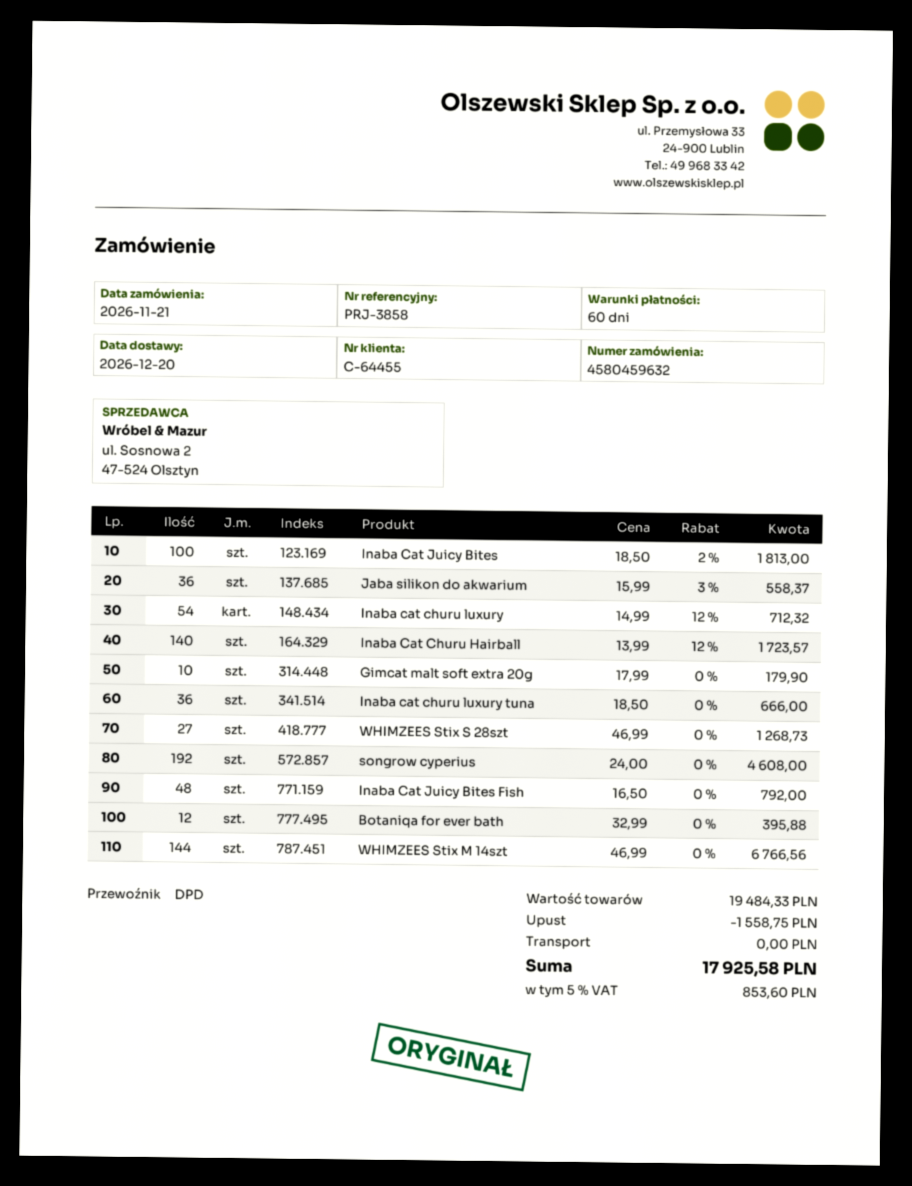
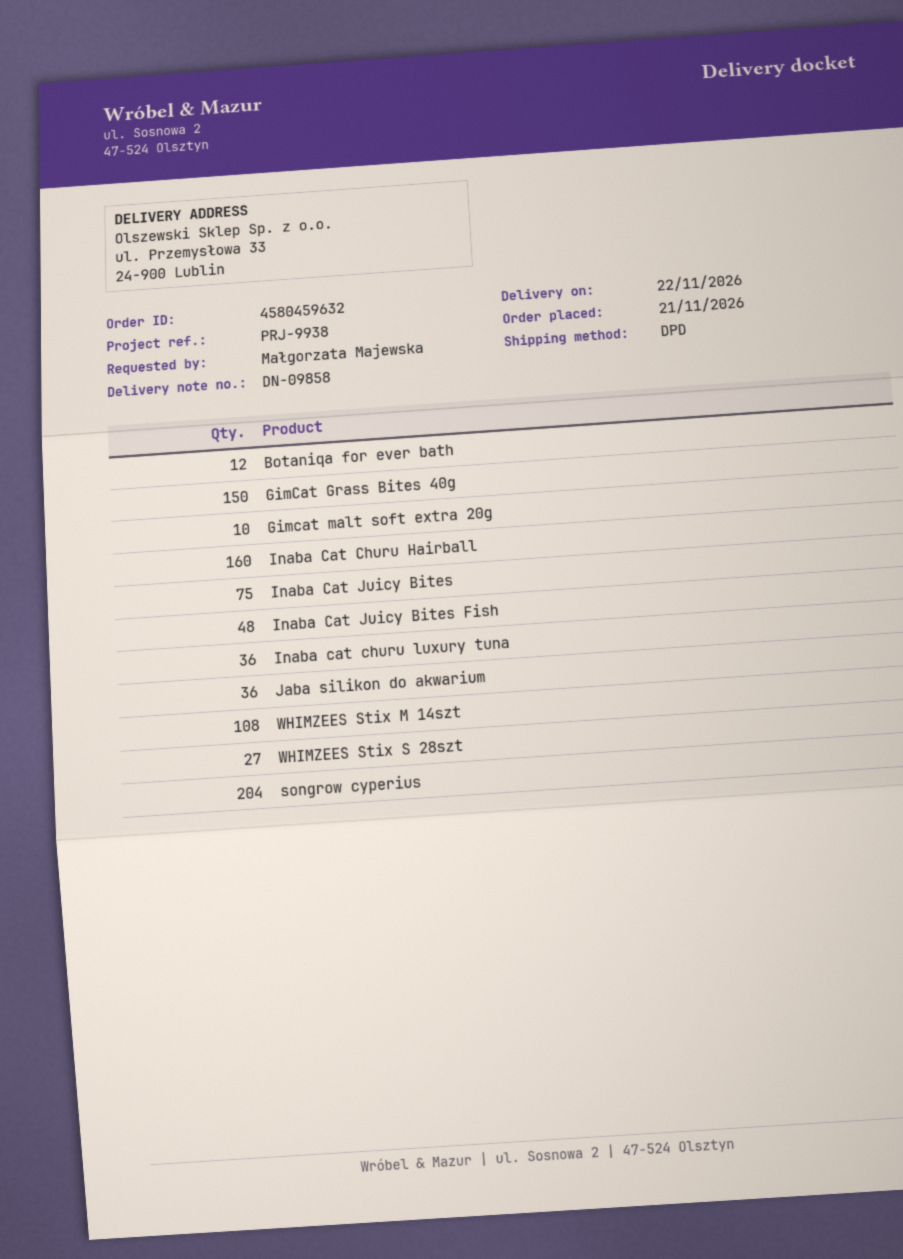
delivery date: 2026-12-20 -> 2026-11-22
reference: PRJ-3858 -> PRJ-9938
Inaba Cat Juicy Bites: 100 -> 75
Inaba cat churu luxury: 54 -> none
Inaba Cat Churu Hairball: 140 -> 160
songrow cyperius: 192 -> 204
WHIMZEES Stix M 14szt: 144 -> 108
GimCat Grass Bites 40g: none -> 150

